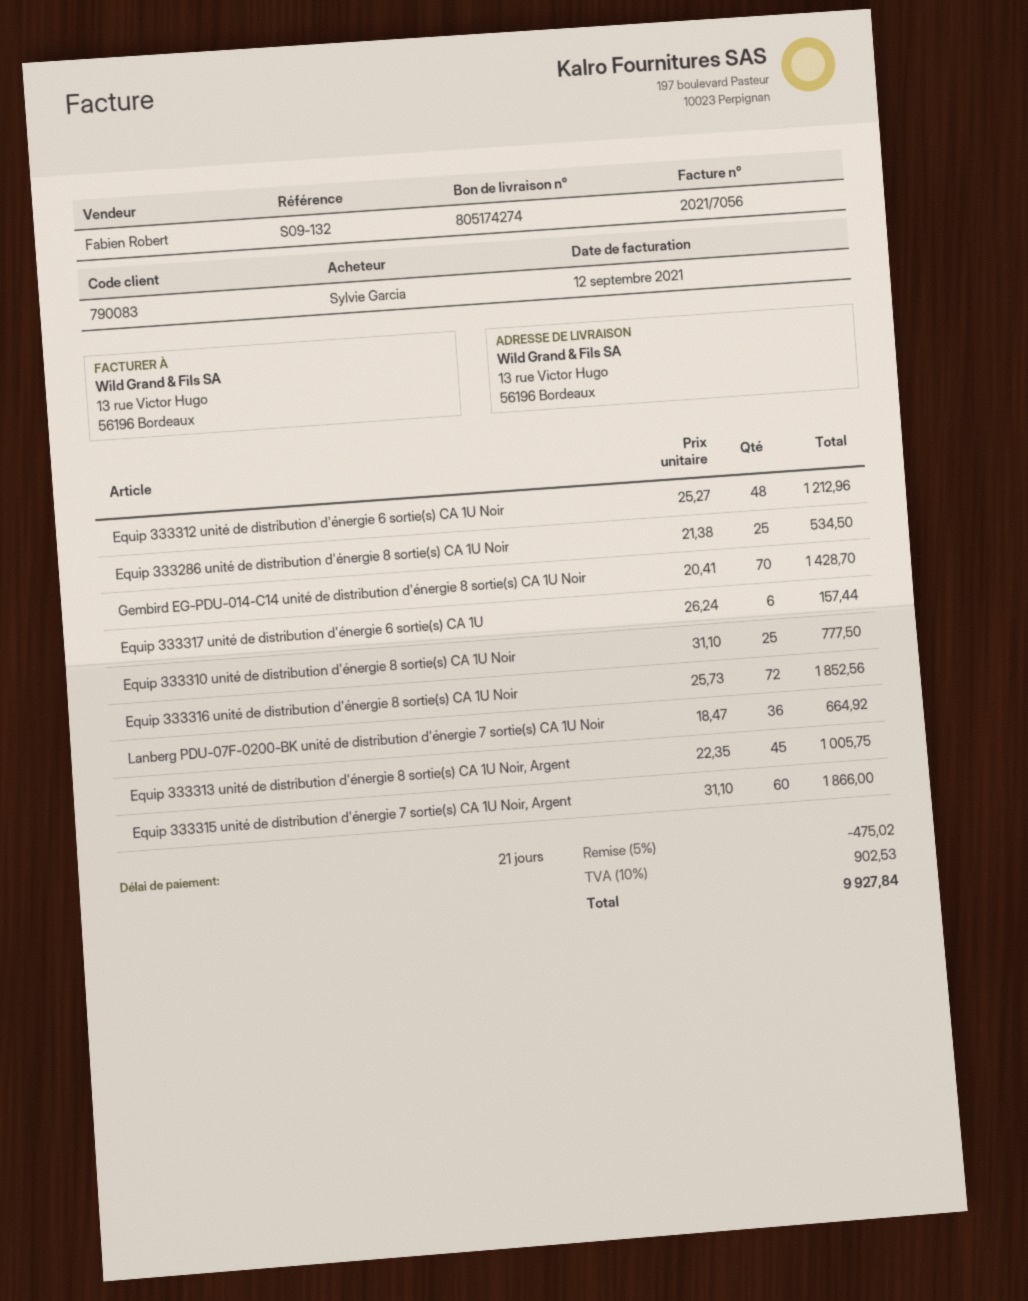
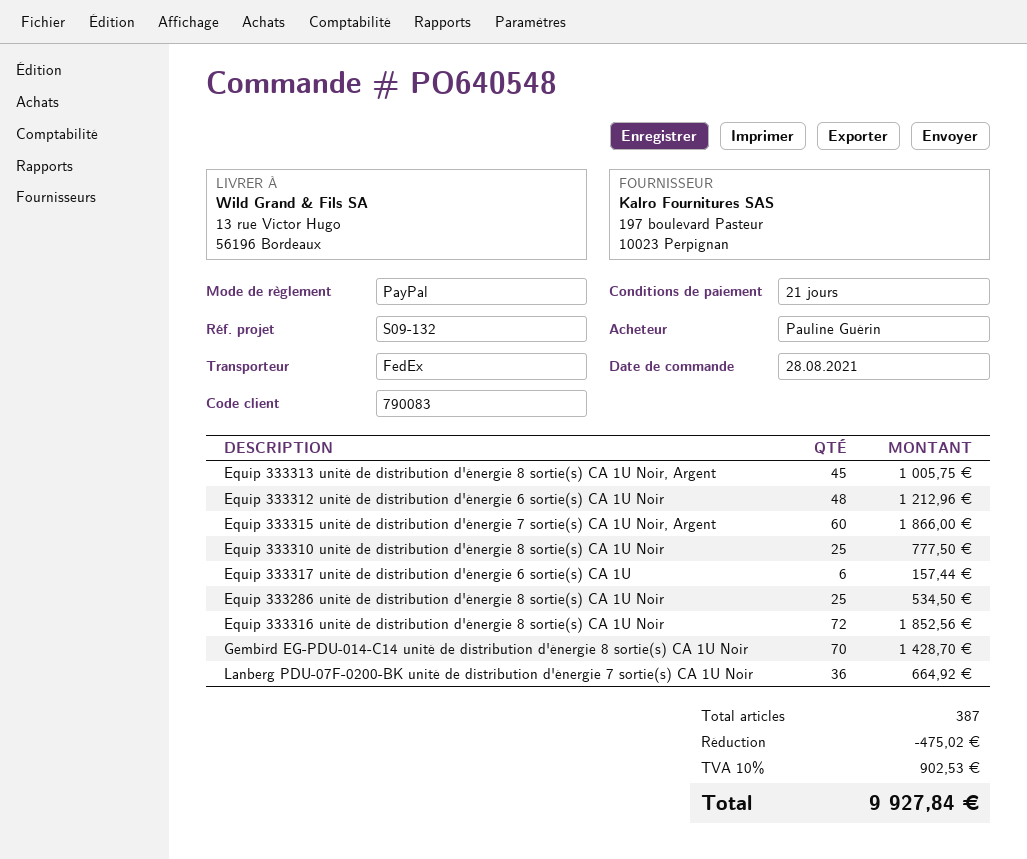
ordered by: Sylvie Garcia -> Pauline Guérin

